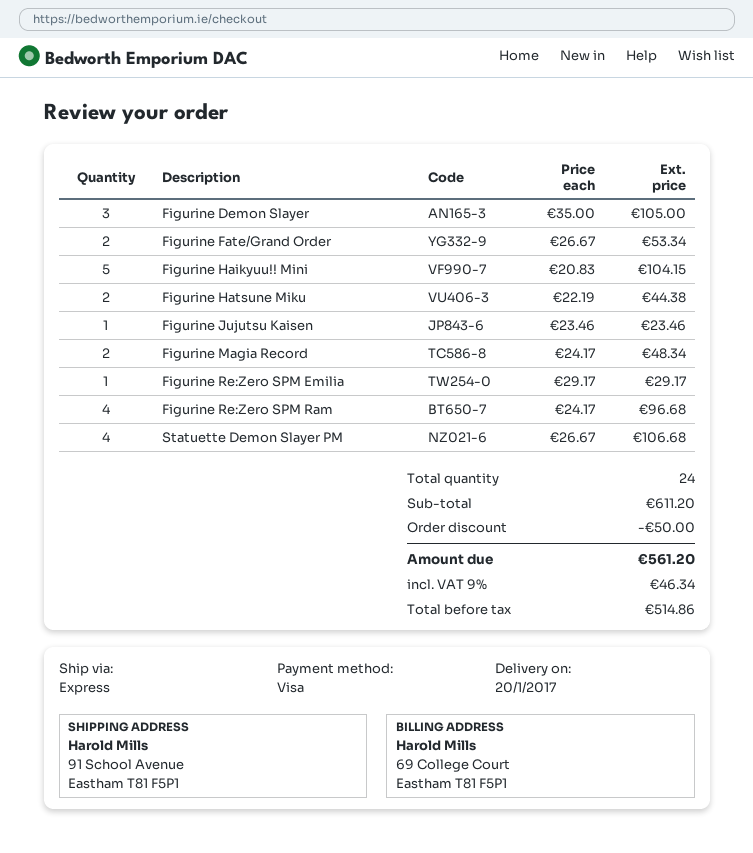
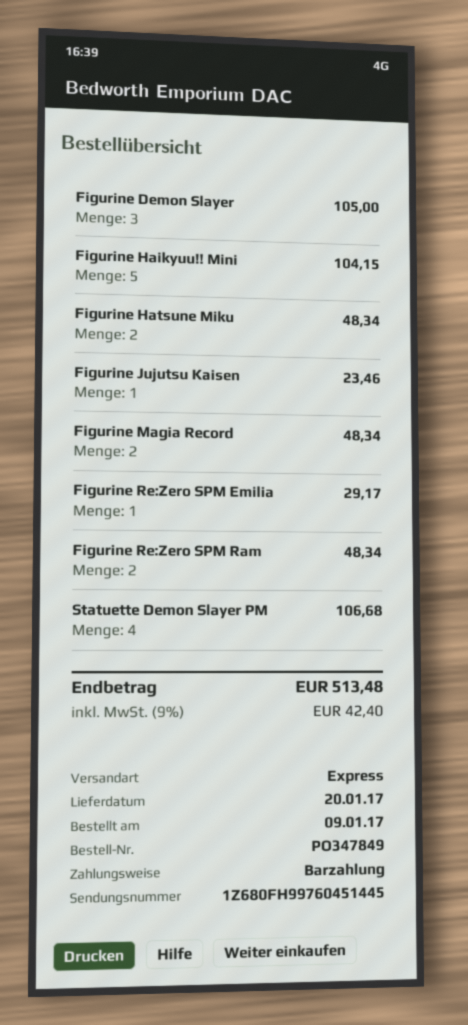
payment method: Visa -> cash
Figurine Fate/Grand Order: 2 for 53.34 -> none
Figurine Hatsune Miku: 2 for 44.38 -> 2 for 48.34
Figurine Re:Zero SPM Ram: 4 for 96.68 -> 2 for 48.34
discount: 50.00 -> none
tax: 9% = 46.34 -> 9% = 42.40
total: 561.20 -> 513.48

